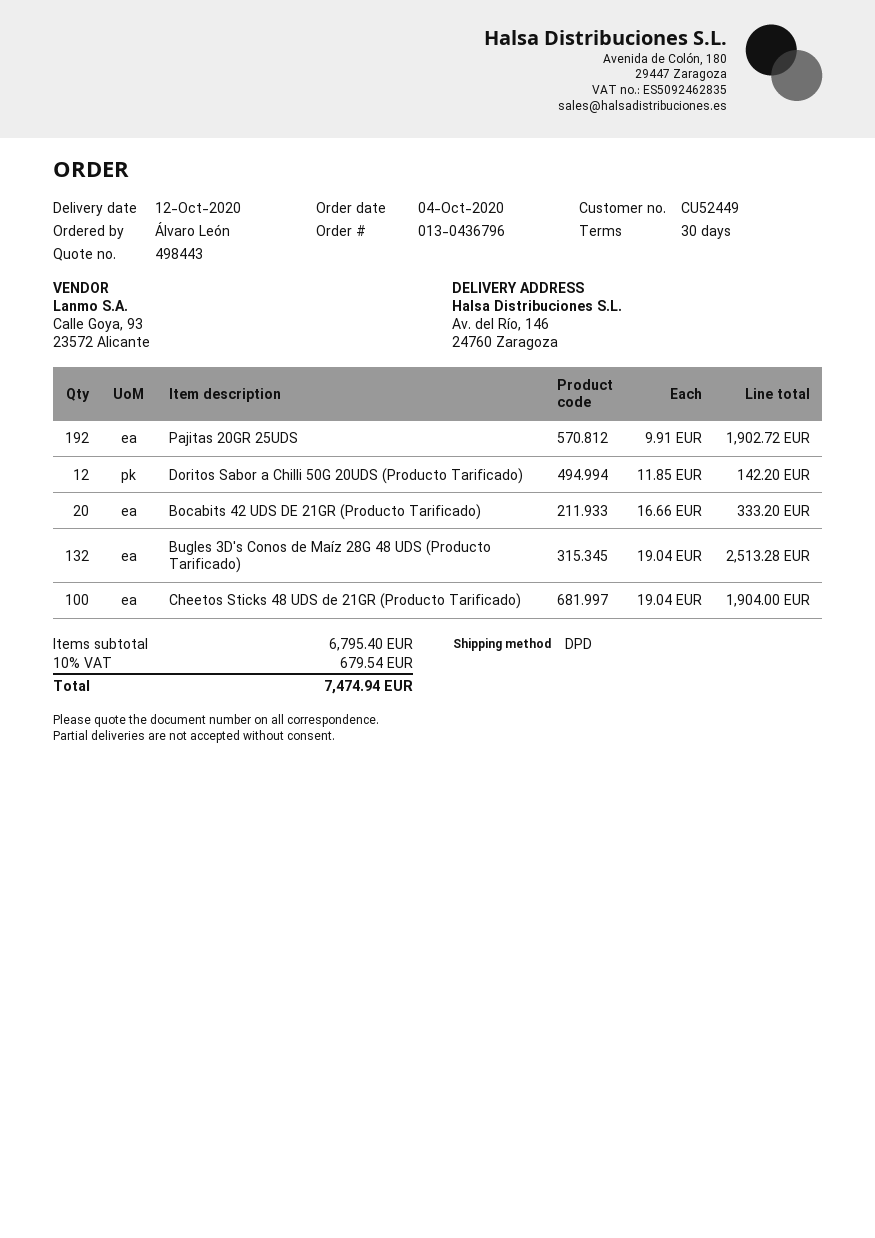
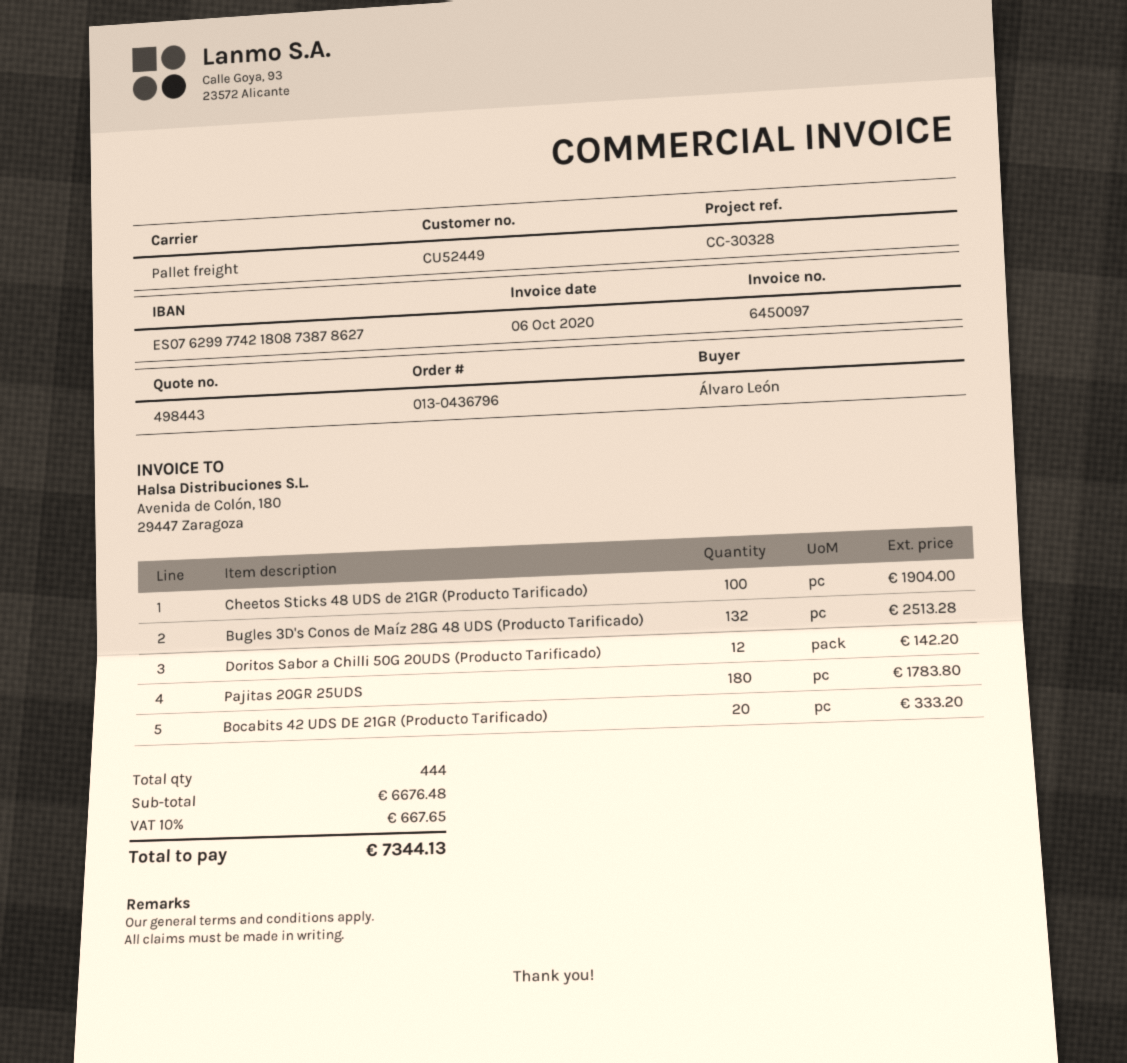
shipping method: DPD -> pallet freight
Pajitas 20GR 25UDS: 192 for 1902.72 -> 180 for 1783.80
subtotal: 6795.40 -> 6676.48
tax: 10% = 679.54 -> 10% = 667.65
total: 7474.94 -> 7344.13

